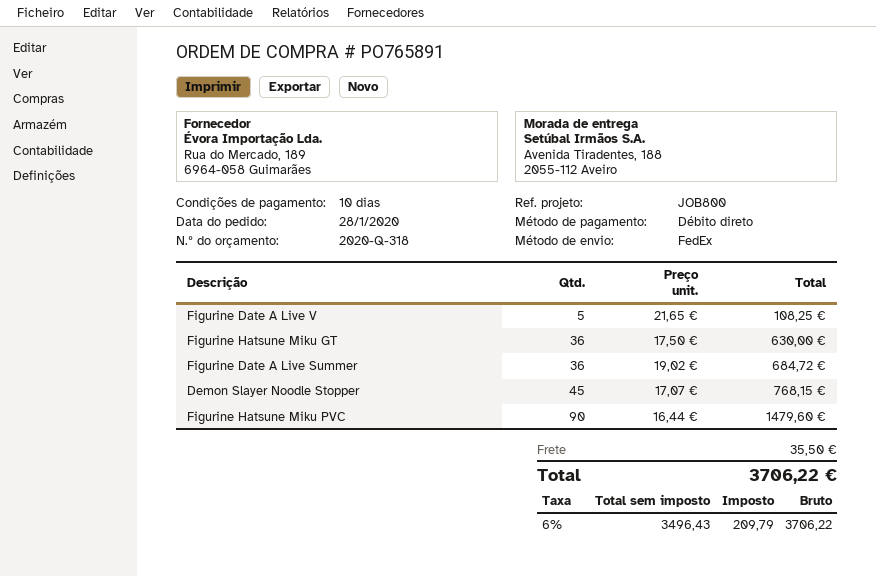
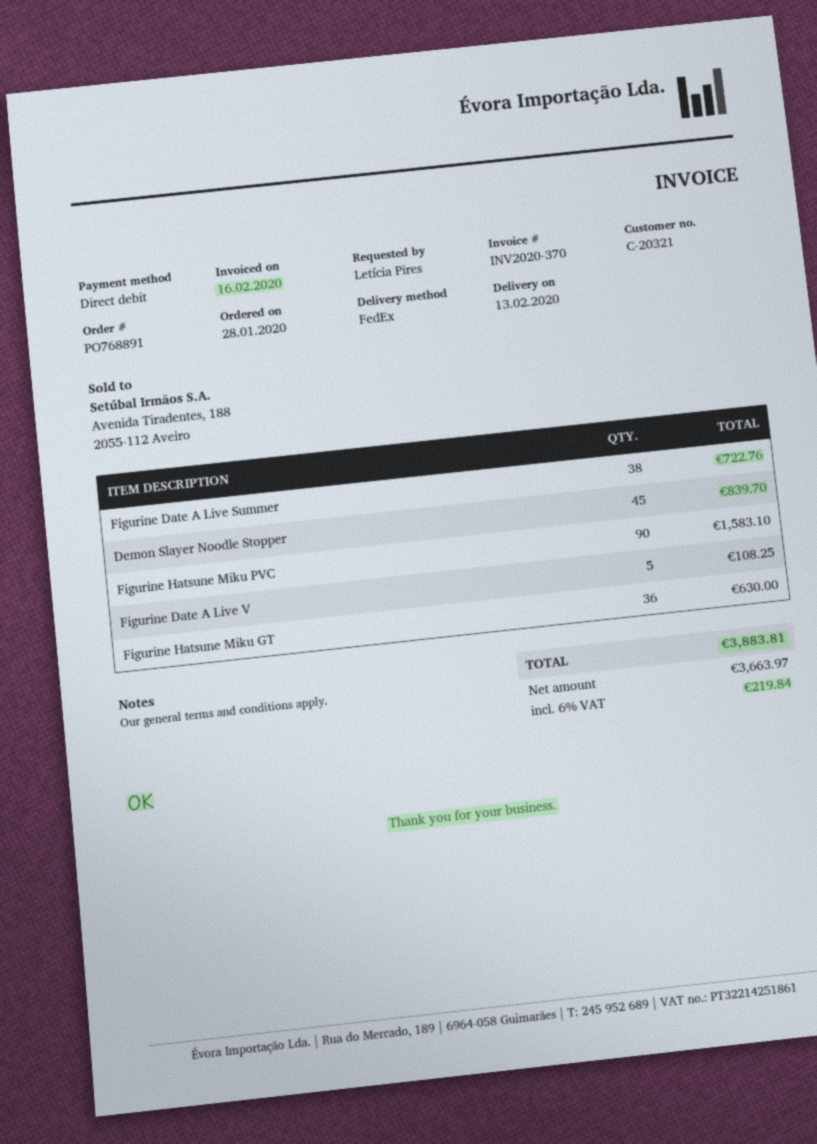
order number: PO765891 -> PO768891
Figurine Date A Live Summer: 36 for 684.72 -> 38 for 722.76
Demon Slayer Noodle Stopper: 45 for 768.15 -> 45 for 839.70
Figurine Hatsune Miku PVC: 90 for 1479.60 -> 90 for 1583.10
shipping: 35.50 -> none
net: 3496.43 -> 3663.97
tax: 6% = 209.79 -> 6% = 219.84
total: 3706.22 -> 3883.81

